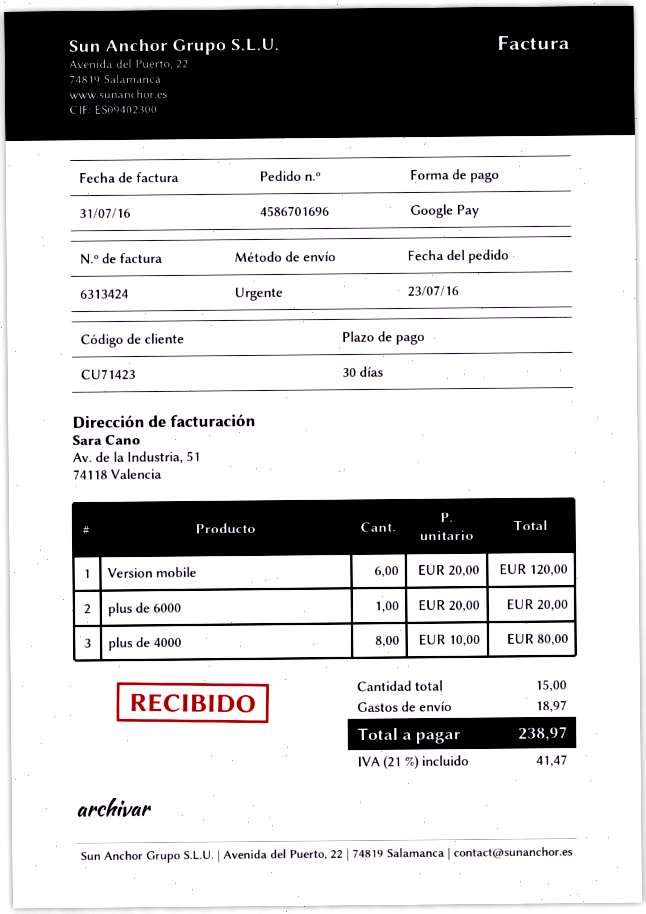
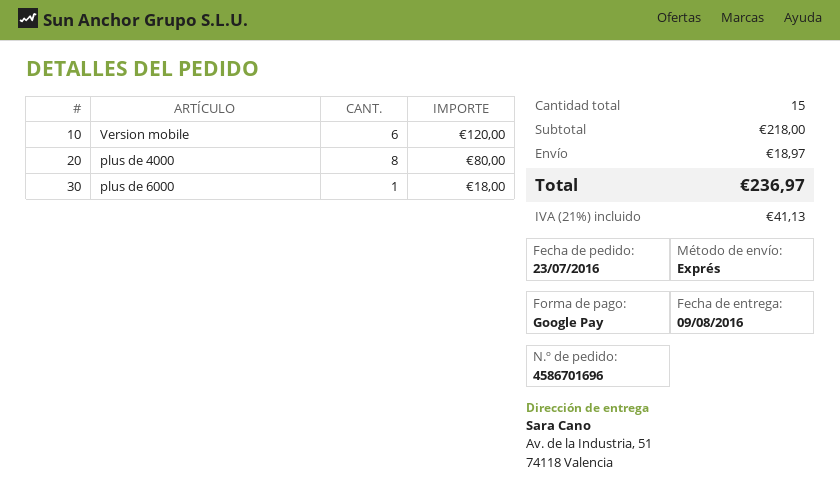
plus de 6000: 1 for 20.00 -> 1 for 18.00
tax: 21% = 41.47 -> 21% = 41.13
total: 238.97 -> 236.97

